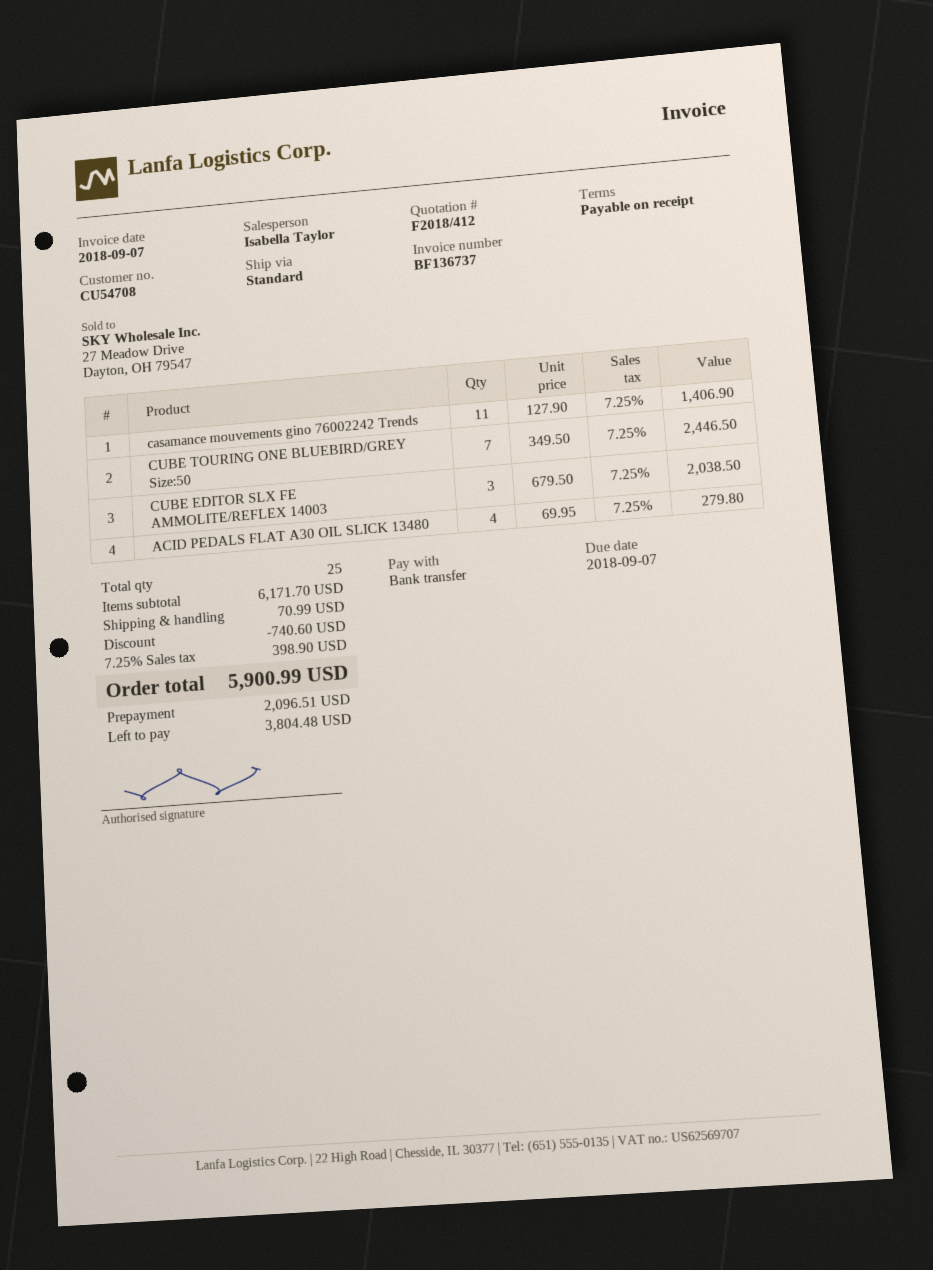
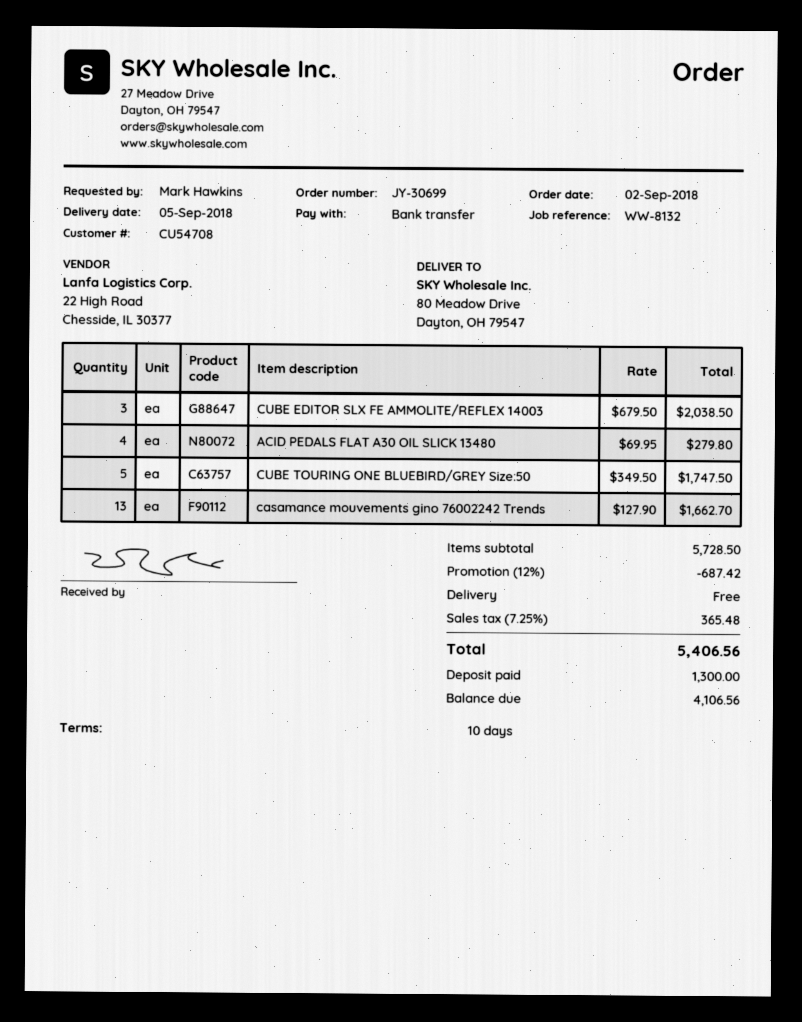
payment terms: on receipt -> 10 days
casamance mouvements gino 76002242 Trends: 11 x 127.90 = 1406.90 -> 13 x 127.90 = 1662.70
CUBE TOURING ONE BLUEBIRD/GREY Size:50: 7 x 349.50 = 2446.50 -> 5 x 349.50 = 1747.50
subtotal: 6171.70 -> 5728.50
discount: 740.60 -> 687.42
shipping: 70.99 -> 0.00
tax: 7.25% = 398.90 -> 7.25% = 365.48
total: 5900.99 -> 5406.56
deposit: 2096.51 -> 1300.00
balance: 3804.48 -> 4106.56

